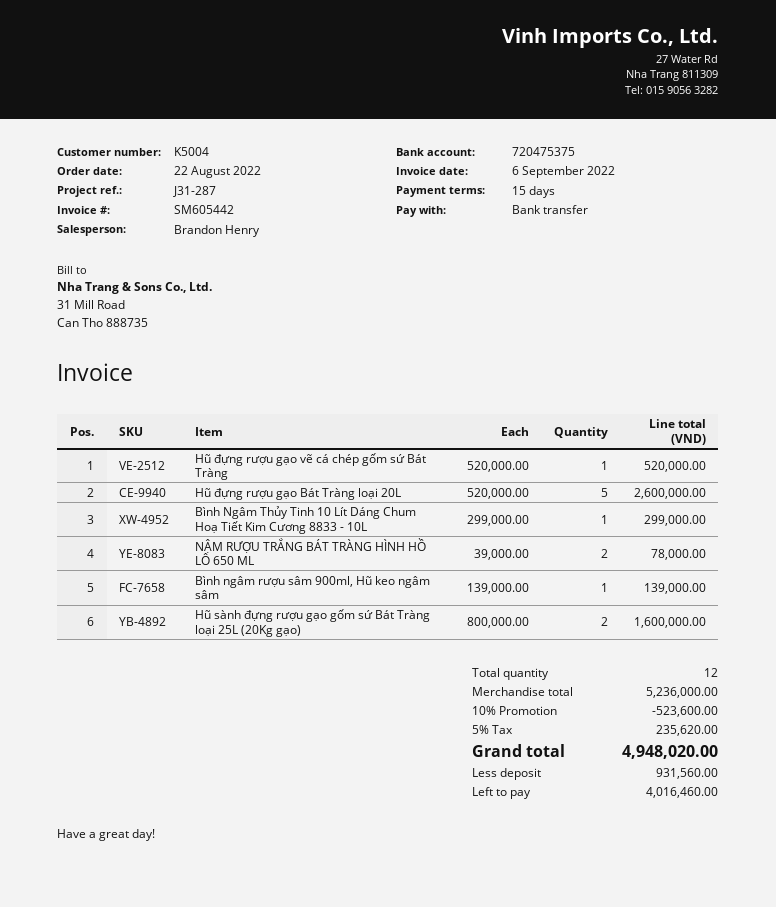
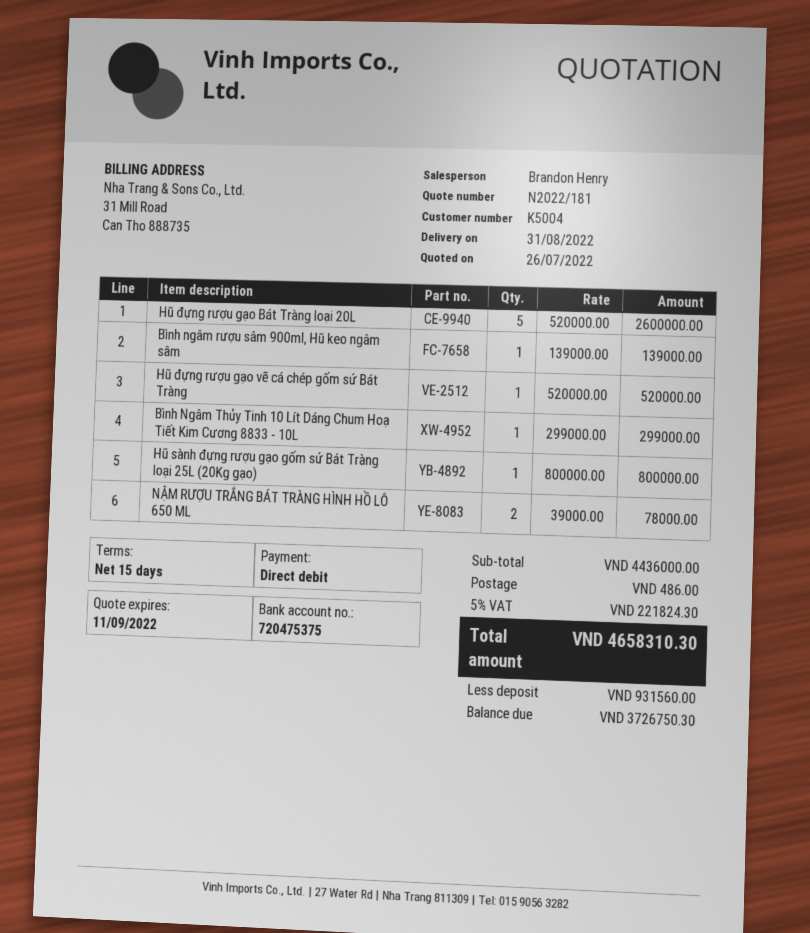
payment method: bank transfer -> direct debit
Hũ sành đựng rượu gạo gốm sứ Bát Tràng loại 25L (20Kg gạo): 2 x 800000.00 = 1600000.00 -> 1 x 800000.00 = 800000.00
subtotal: 5236000.00 -> 4436000.00
discount: 10% = 523600.00 -> none
shipping: none -> 486.00
tax: 5% = 235620.00 -> 5% = 221824.30
total: 4948020.00 -> 4658310.30
balance: 4016460.00 -> 3726750.30

